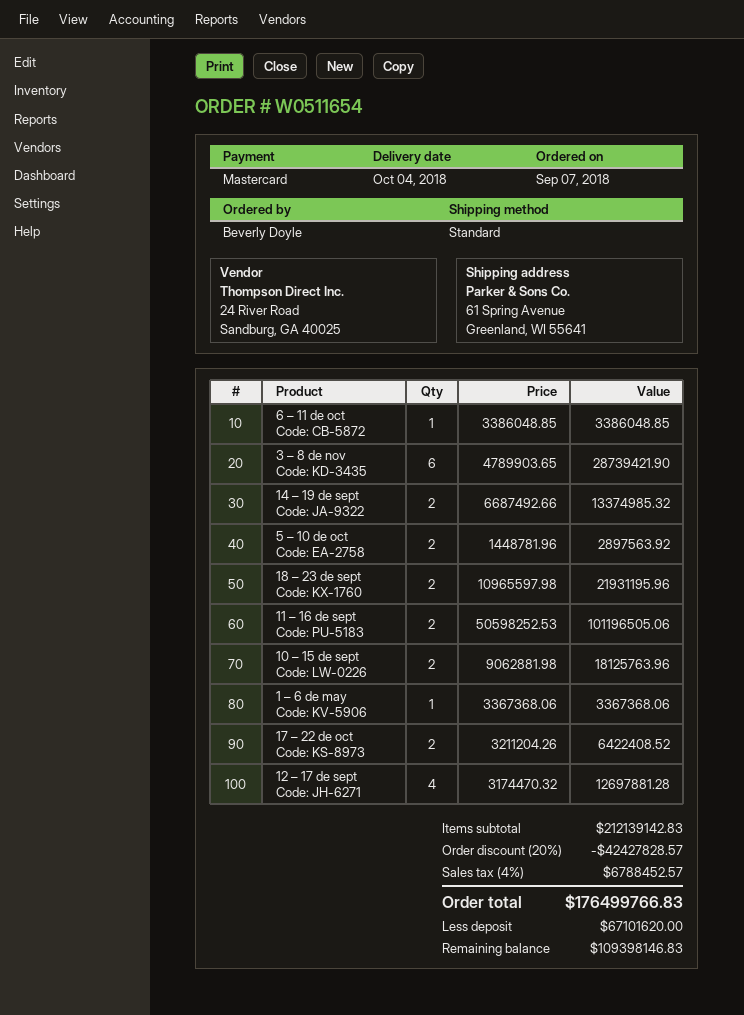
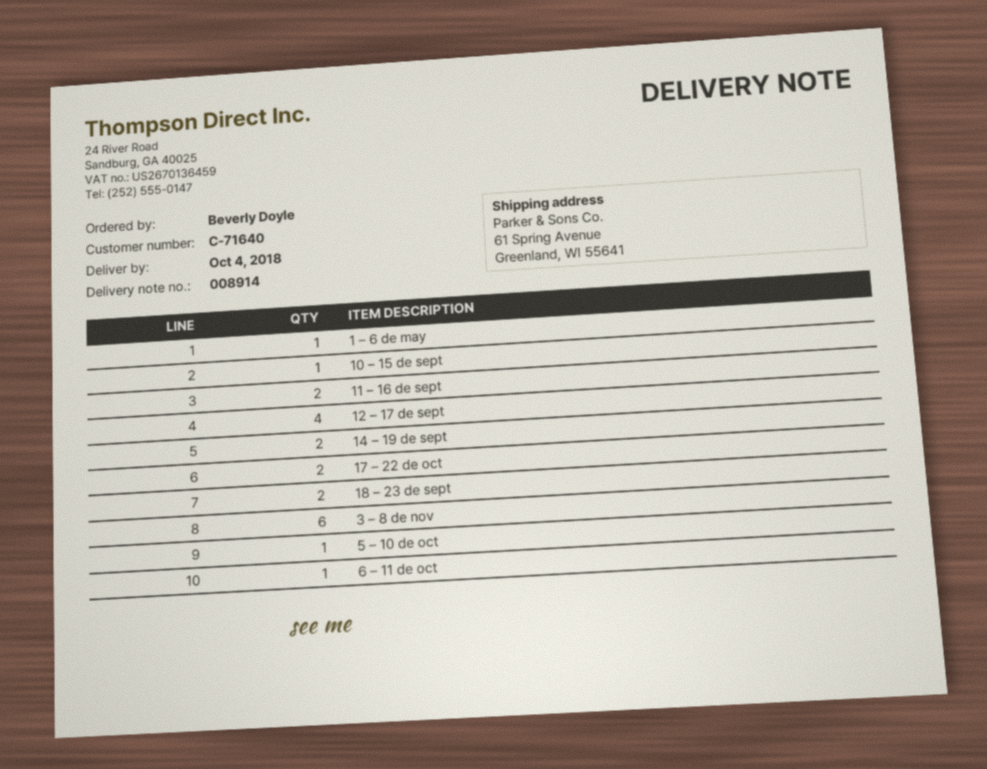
5 – 10 de oct: 2 -> 1
10 – 15 de sept: 2 -> 1

